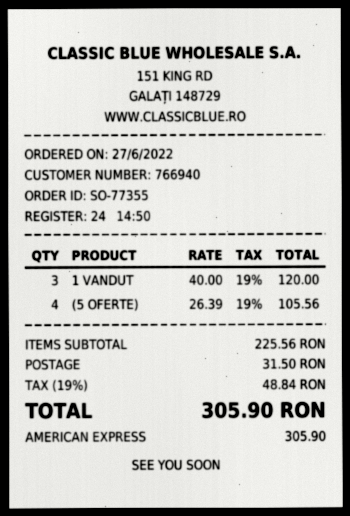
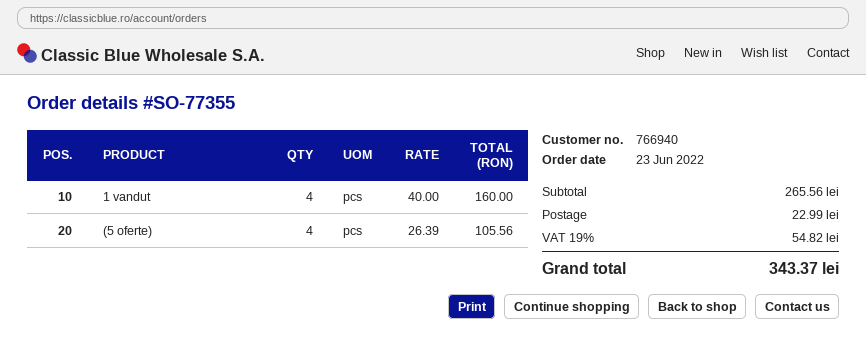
order date: 2022-06-27 -> 2022-06-23
1 VANDUT: 3 x 40.00 = 120.00 -> 4 x 40.00 = 160.00
subtotal: 225.56 -> 265.56
shipping: 31.50 -> 22.99
tax: 19% = 48.84 -> 19% = 54.82
total: 305.90 -> 343.37

